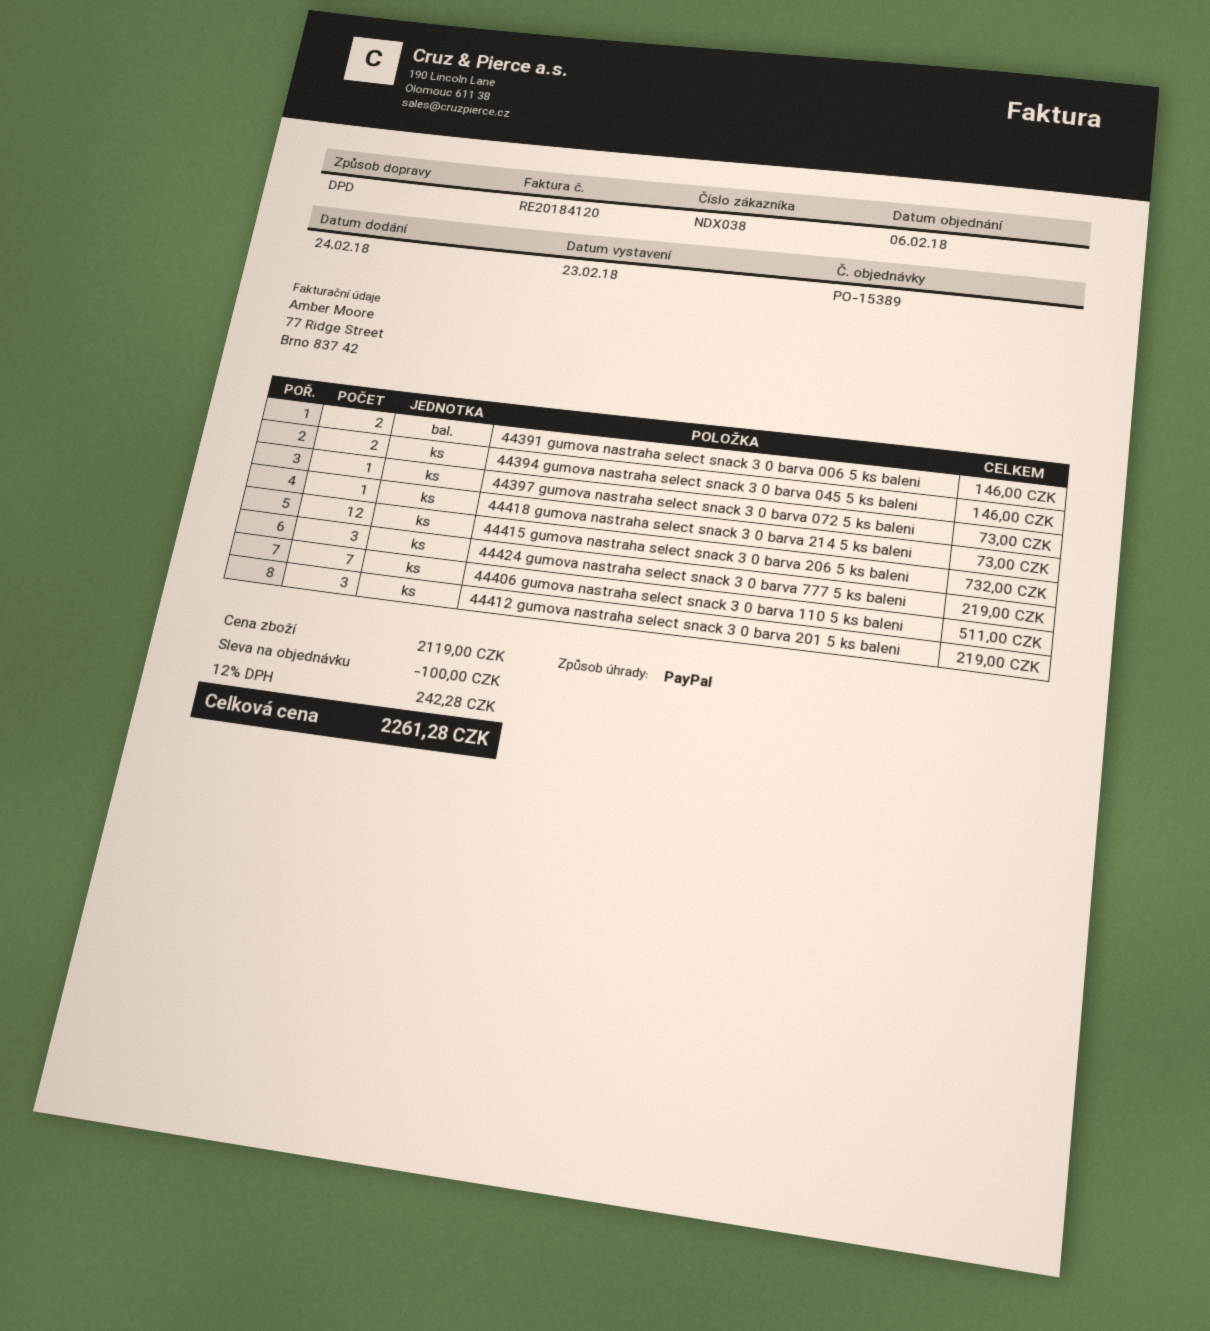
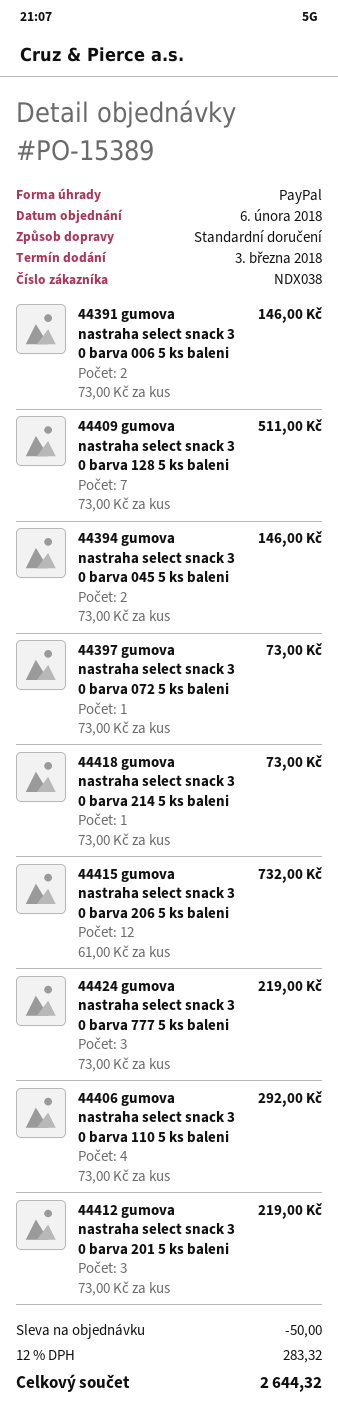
delivery date: 2018-02-24 -> 2018-03-03
shipping method: DPD -> standard
44406 gumova nastraha select snack 3 0 barva 110 5 ks baleni: 7 for 511.00 -> 4 for 292.00
44409 gumova nastraha select snack 3 0 barva 128 5 ks baleni: none -> 7 for 511.00
discount: 100.00 -> 50.00
tax: 12% = 242.28 -> 12% = 283.32
total: 2261.28 -> 2644.32

